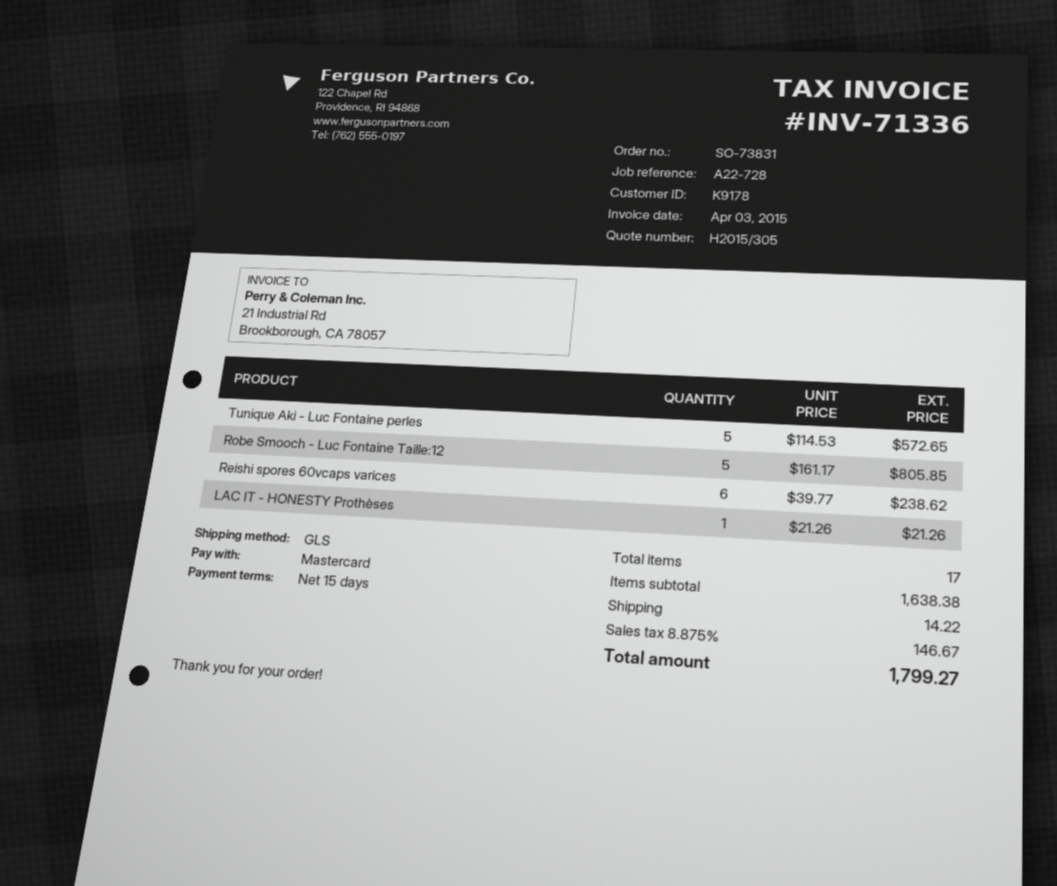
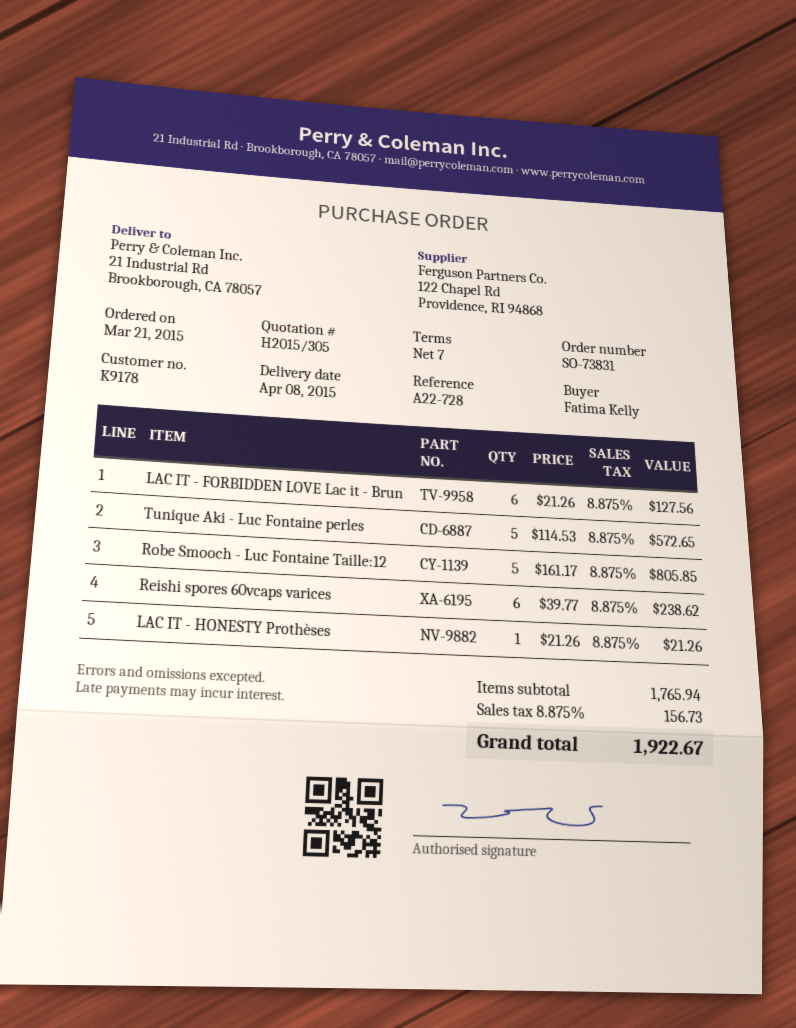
payment terms: 15 days -> 7 days
LAC IT - FORBIDDEN LOVE Lac it - Brun: none -> 6 x 21.26 = 127.56
subtotal: 1638.38 -> 1765.94
shipping: 14.22 -> none
tax: 8.875% = 146.67 -> 8.875% = 156.73
total: 1799.27 -> 1922.67

